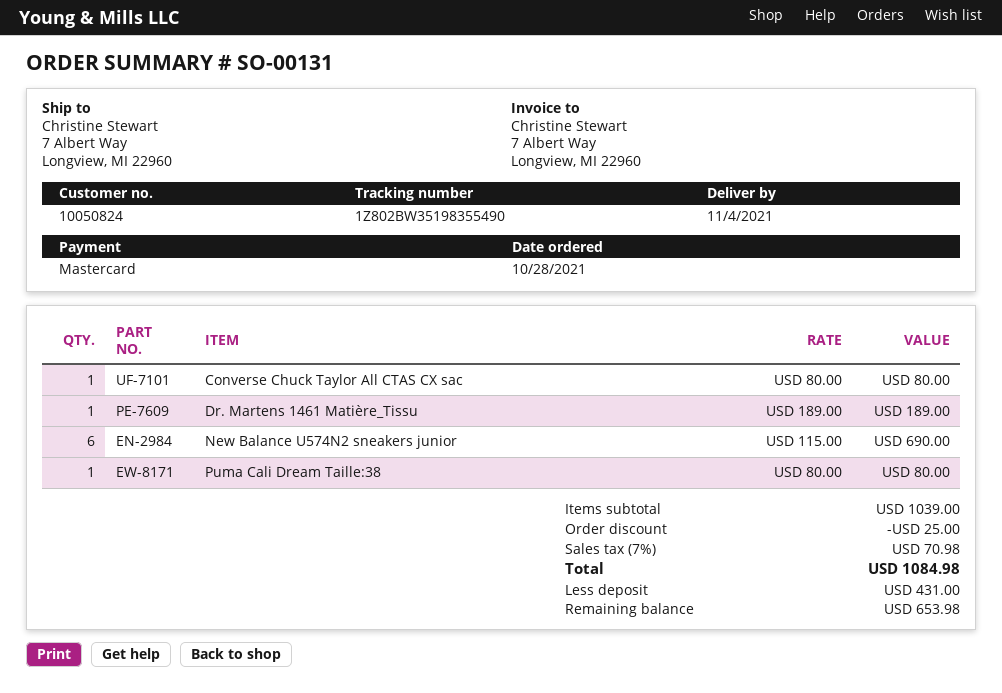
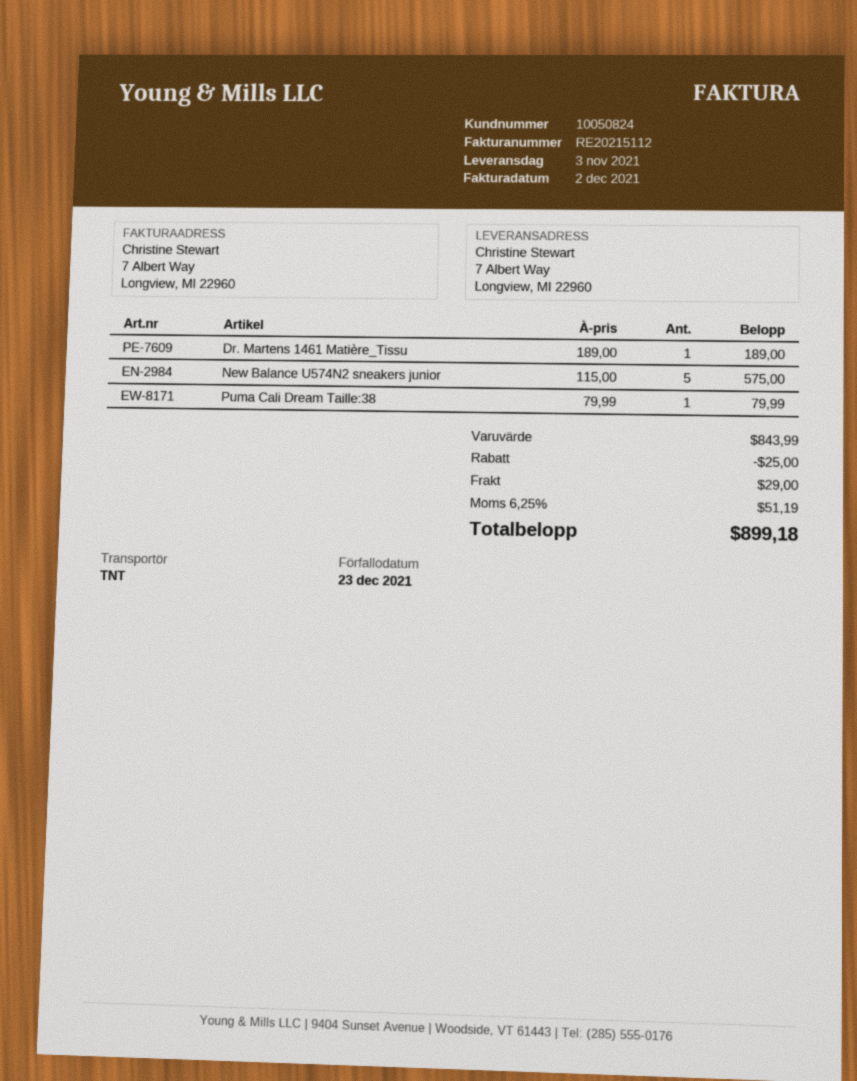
delivery date: 2021-11-04 -> 2021-11-03
Converse Chuck Taylor All CTAS CX sac: 1 x 80.00 = 80.00 -> none
New Balance U574N2 sneakers junior: 6 x 115.00 = 690.00 -> 5 x 115.00 = 575.00
Puma Cali Dream Taille:38: 1 x 80.00 = 80.00 -> 1 x 79.99 = 79.99
subtotal: 1039.00 -> 843.99
shipping: none -> 29.00
tax: 7% = 70.98 -> 6.25% = 51.19
total: 1084.98 -> 899.18

